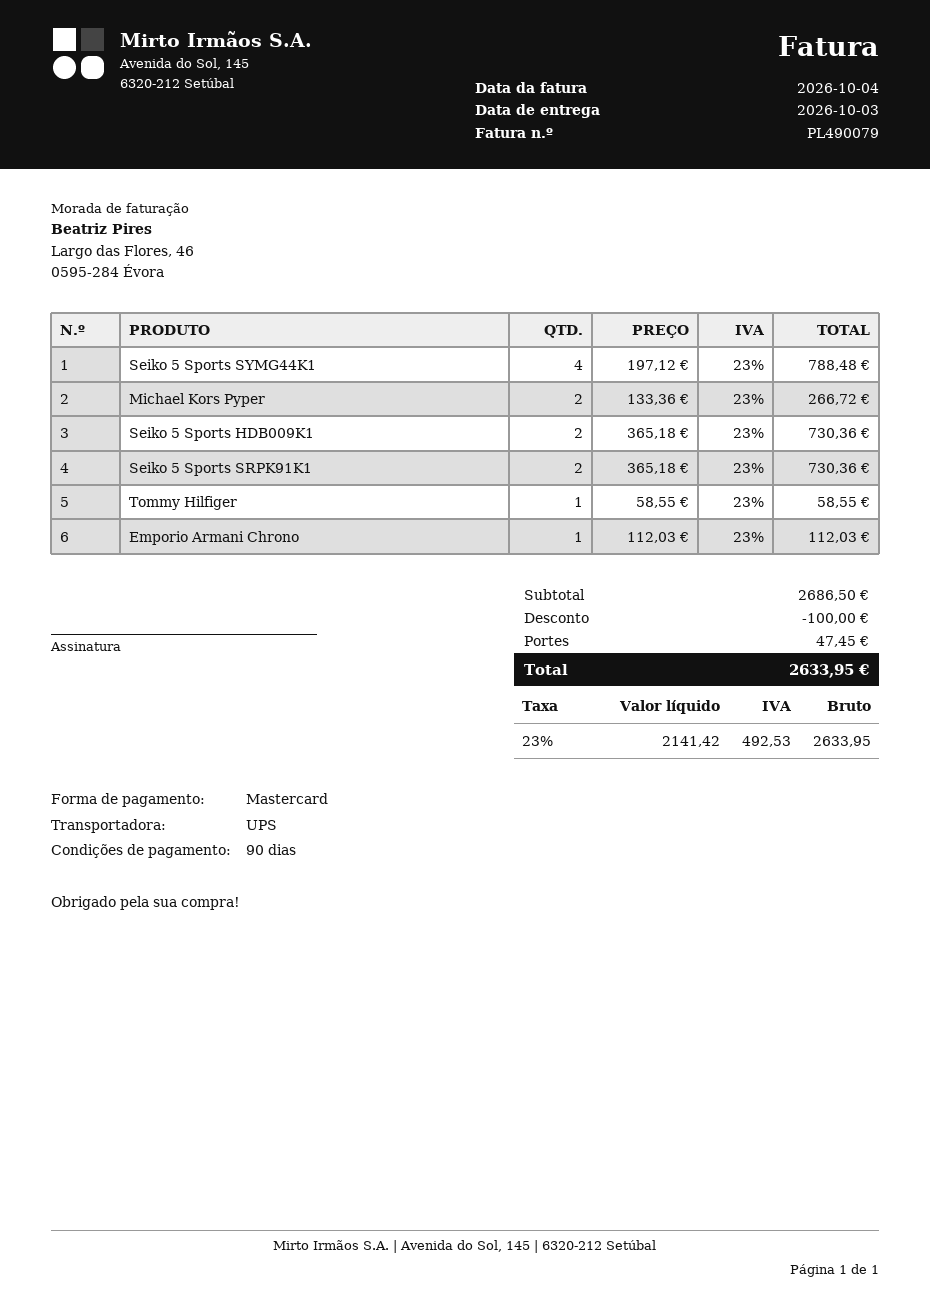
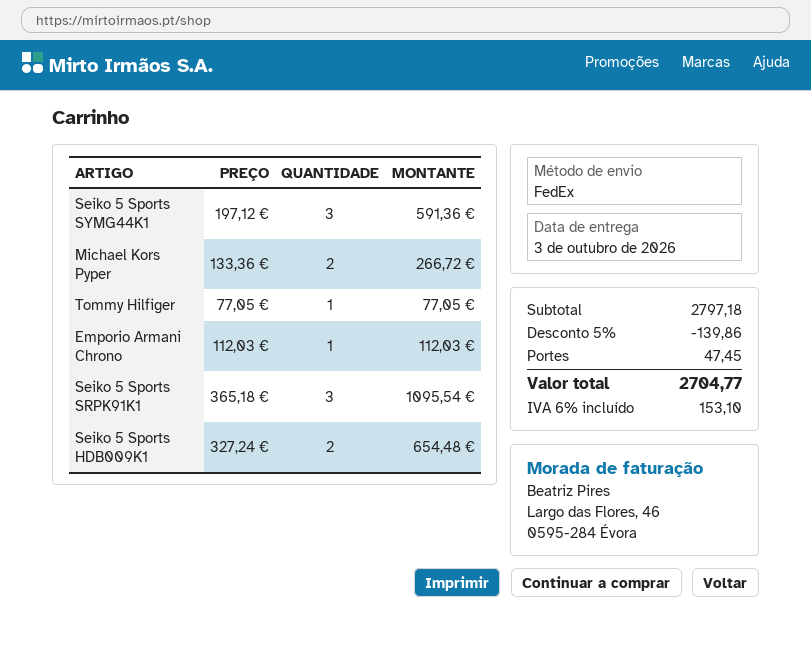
shipping method: UPS -> FedEx
Seiko 5 Sports SYMG44K1: 4 x 197.12 = 788.48 -> 3 x 197.12 = 591.36
Seiko 5 Sports HDB009K1: 2 x 365.18 = 730.36 -> 2 x 327.24 = 654.48
Seiko 5 Sports SRPK91K1: 2 x 365.18 = 730.36 -> 3 x 365.18 = 1095.54
Tommy Hilfiger: 1 x 58.55 = 58.55 -> 1 x 77.05 = 77.05
subtotal: 2686.50 -> 2797.18
discount: 100.00 -> 139.86
tax: 23% = 492.53 -> 6% = 153.10
total: 2633.95 -> 2704.77

